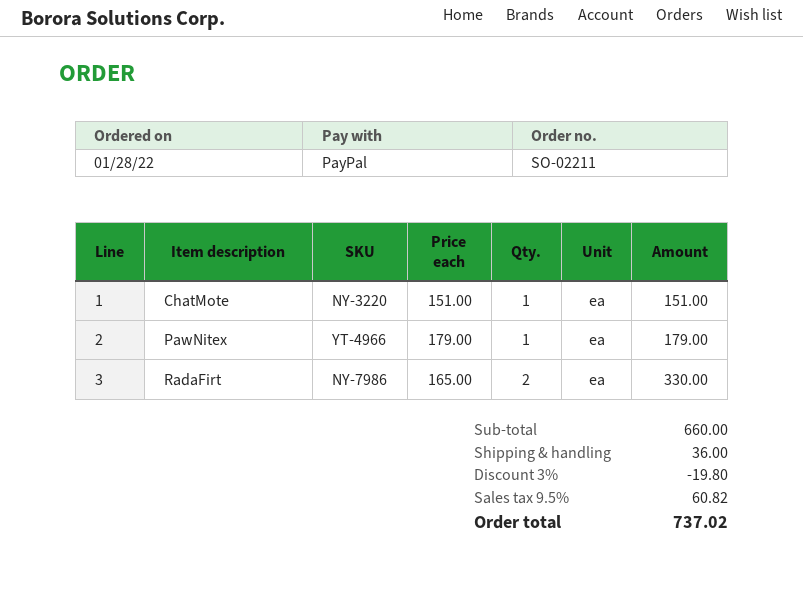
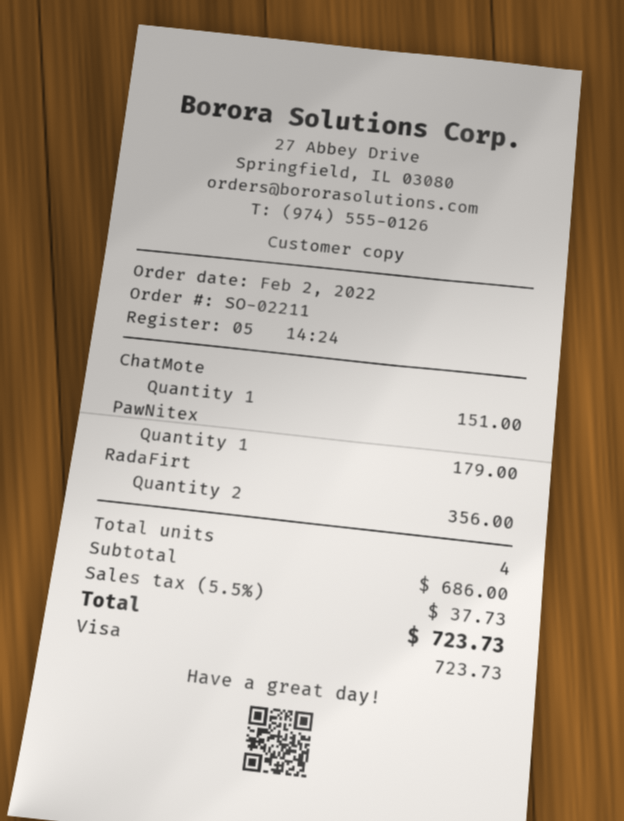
order date: 2022-01-28 -> 2022-02-02
payment method: PayPal -> Visa
RadaFirt: 2 for 330.00 -> 2 for 356.00
subtotal: 660.00 -> 686.00
discount: 3% = 19.80 -> none
shipping: 36.00 -> none
tax: 9.5% = 60.82 -> 5.5% = 37.73
total: 737.02 -> 723.73

